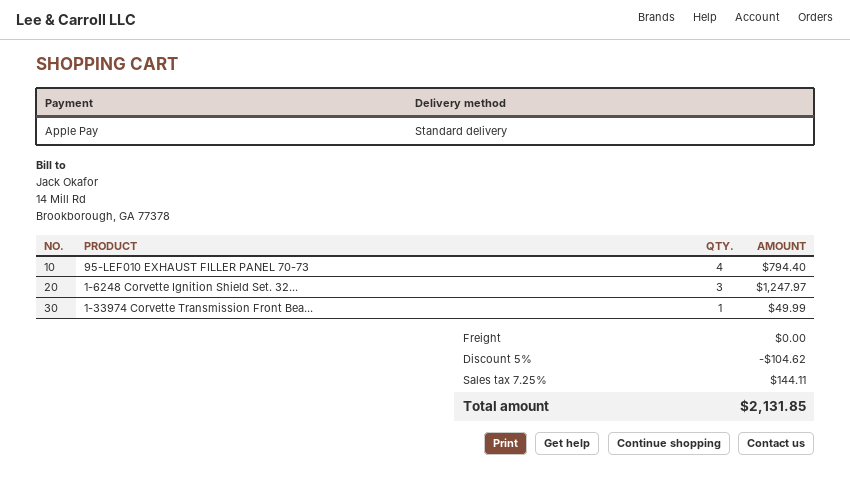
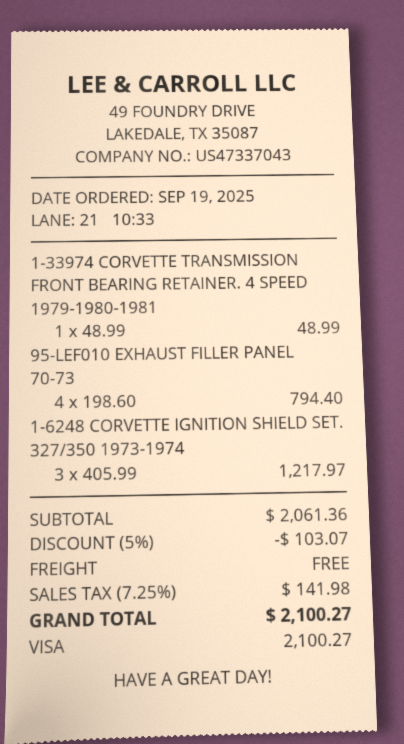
payment method: Apple Pay -> Visa
1-6248 Corvette Ignition Shield Set. 32...: 3 for 1247.97 -> 3 for 1217.97
1-33974 Corvette Transmission Front Bea...: 1 for 49.99 -> 1 for 48.99
discount: 5% = 104.62 -> 5% = 103.07
tax: 7.25% = 144.11 -> 7.25% = 141.98
total: 2131.85 -> 2100.27

